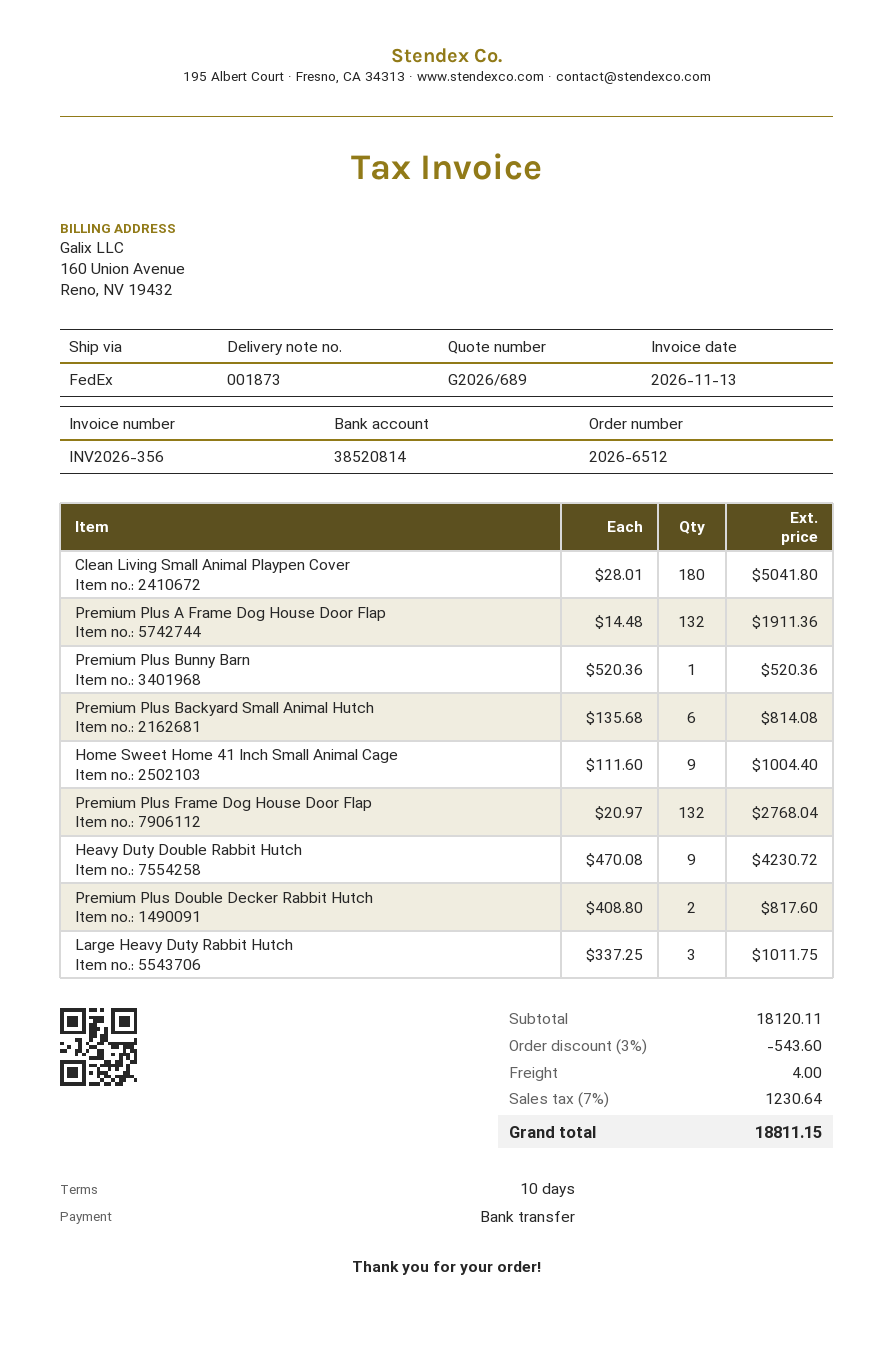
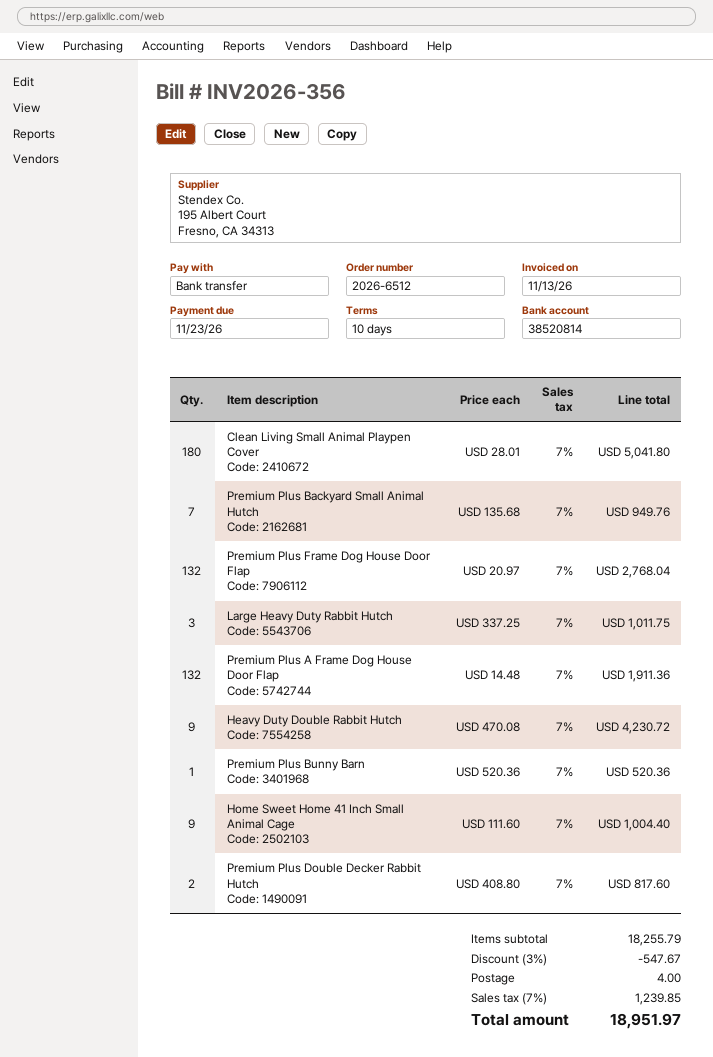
Premium Plus Backyard Small Animal Hutch: 6 x 135.68 = 814.08 -> 7 x 135.68 = 949.76
subtotal: 18120.11 -> 18255.79
discount: 3% = 543.60 -> 3% = 547.67
tax: 7% = 1230.64 -> 7% = 1239.85
total: 18811.15 -> 18951.97

